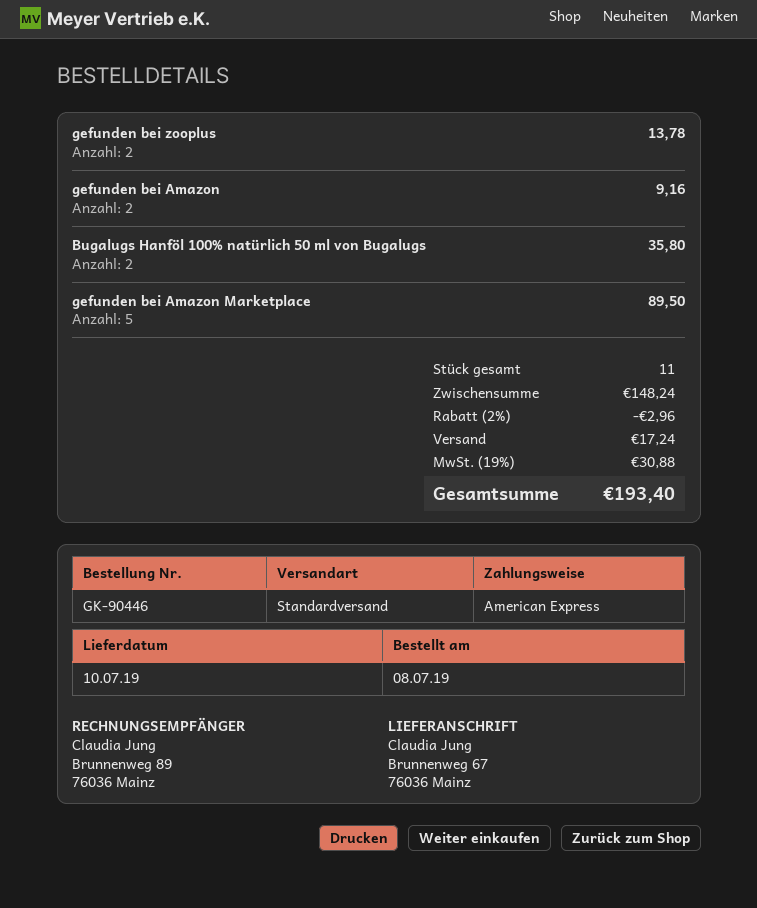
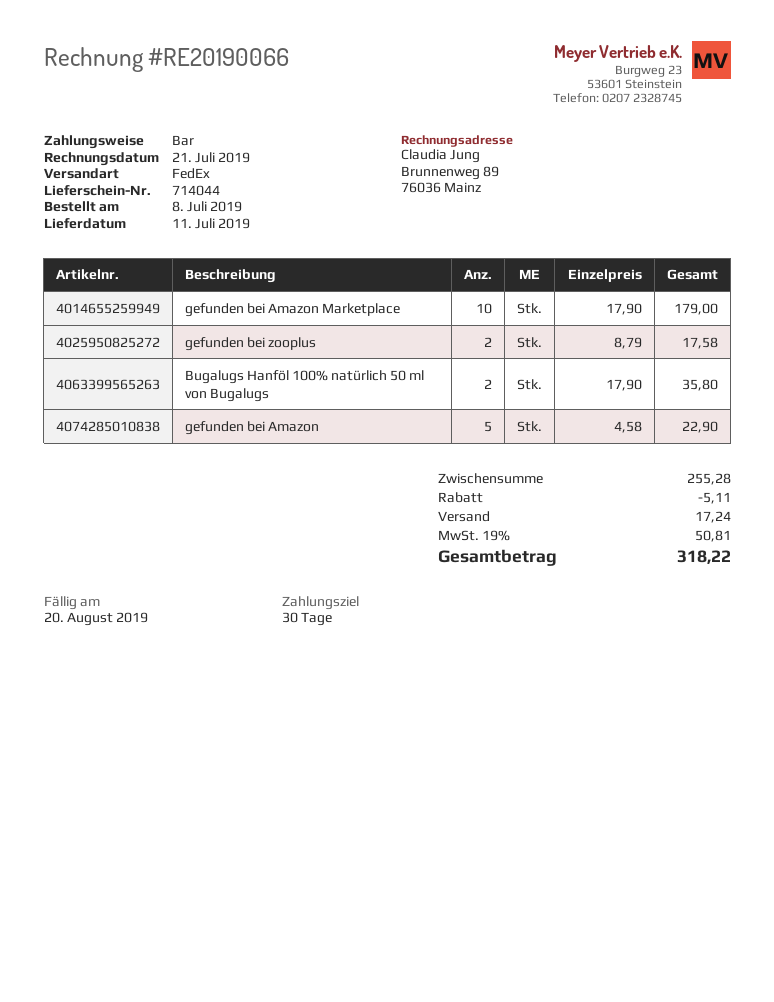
delivery date: 2019-07-10 -> 2019-07-11
payment method: American Express -> cash
shipping method: standard -> FedEx
gefunden bei zooplus: 2 for 13.78 -> 2 for 17.58
gefunden bei Amazon: 2 for 9.16 -> 5 for 22.90
gefunden bei Amazon Marketplace: 5 for 89.50 -> 10 for 179.00
subtotal: 148.24 -> 255.28
discount: 2.96 -> 5.11
tax: 19% = 30.88 -> 19% = 50.81
total: 193.40 -> 318.22

